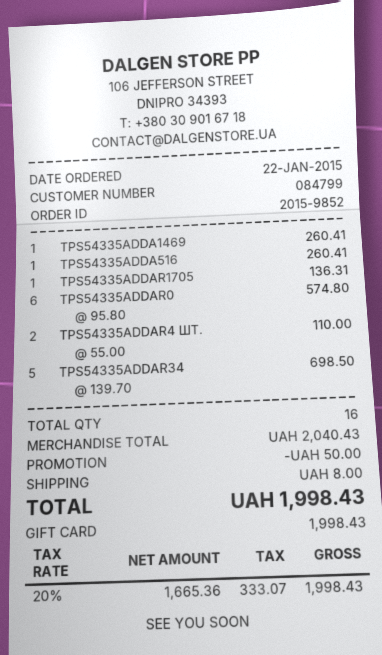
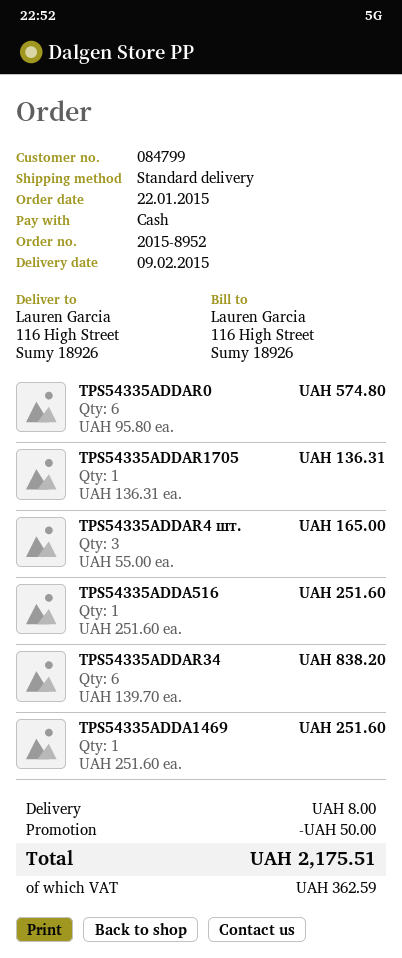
order number: 2015-9852 -> 2015-8952
payment method: gift card -> cash
TPS54335ADDA1469: 1 x 260.41 = 260.41 -> 1 x 251.60 = 251.60
TPS54335ADDA516: 1 x 260.41 = 260.41 -> 1 x 251.60 = 251.60
TPS54335ADDAR4 ШТ.: 2 x 55.00 = 110.00 -> 3 x 55.00 = 165.00
TPS54335ADDAR34: 5 x 139.70 = 698.50 -> 6 x 139.70 = 838.20
tax: 333.07 -> 362.59
total: 1998.43 -> 2175.51

